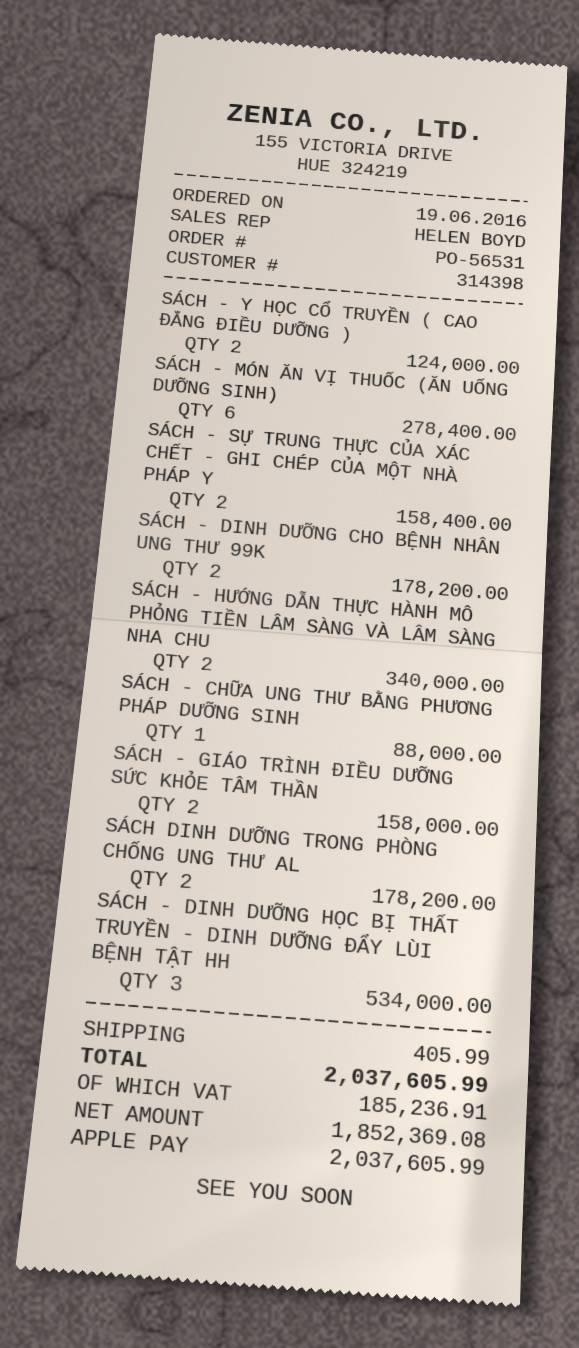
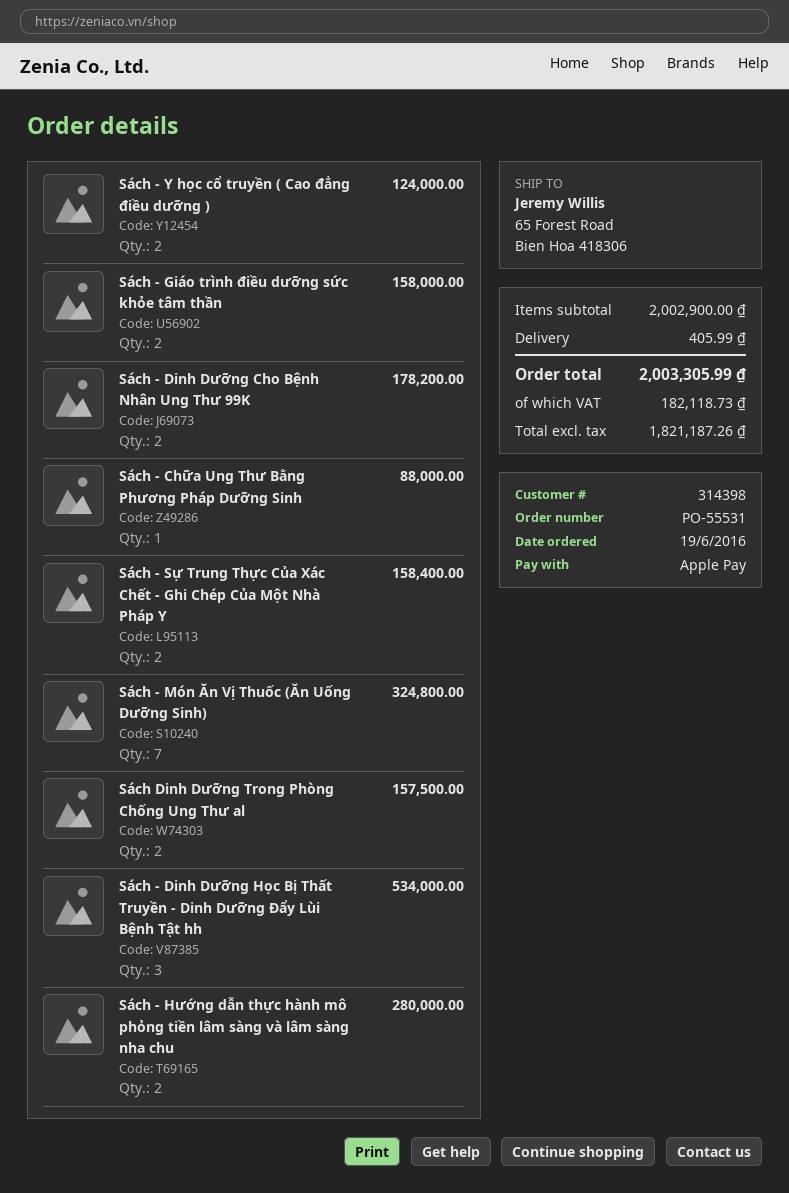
order number: PO-56531 -> PO-55531
SÁCH - MÓN ĂN VỊ THUỐC (ĂN UỐNG DƯỠNG SINH): 6 for 278400.00 -> 7 for 324800.00
SÁCH - HƯỚNG DẪN THỰC HÀNH MÔ PHỎNG TIỀN LÂM SÀNG VÀ LÂM SÀNG NHA CHU: 2 for 340000.00 -> 2 for 280000.00
SÁCH DINH DƯỠNG TRONG PHÒNG CHỐNG UNG THƯ AL: 2 for 178200.00 -> 2 for 157500.00
net: 1852369.08 -> 1821187.26
tax: 185236.91 -> 182118.73
total: 2037605.99 -> 2003305.99

